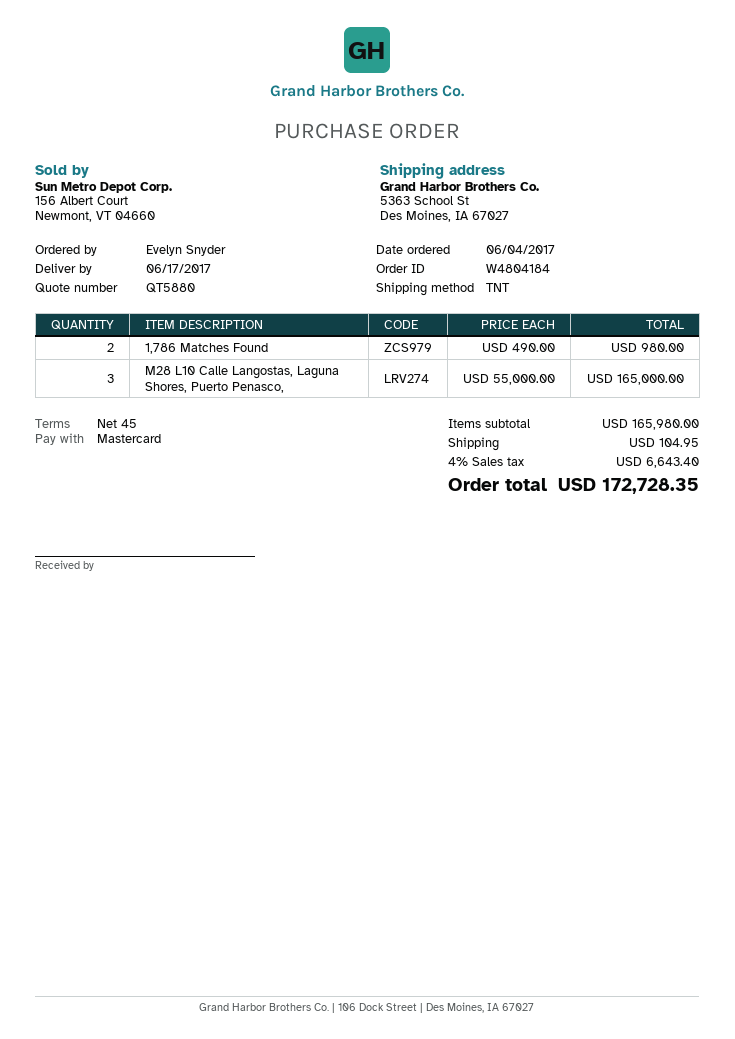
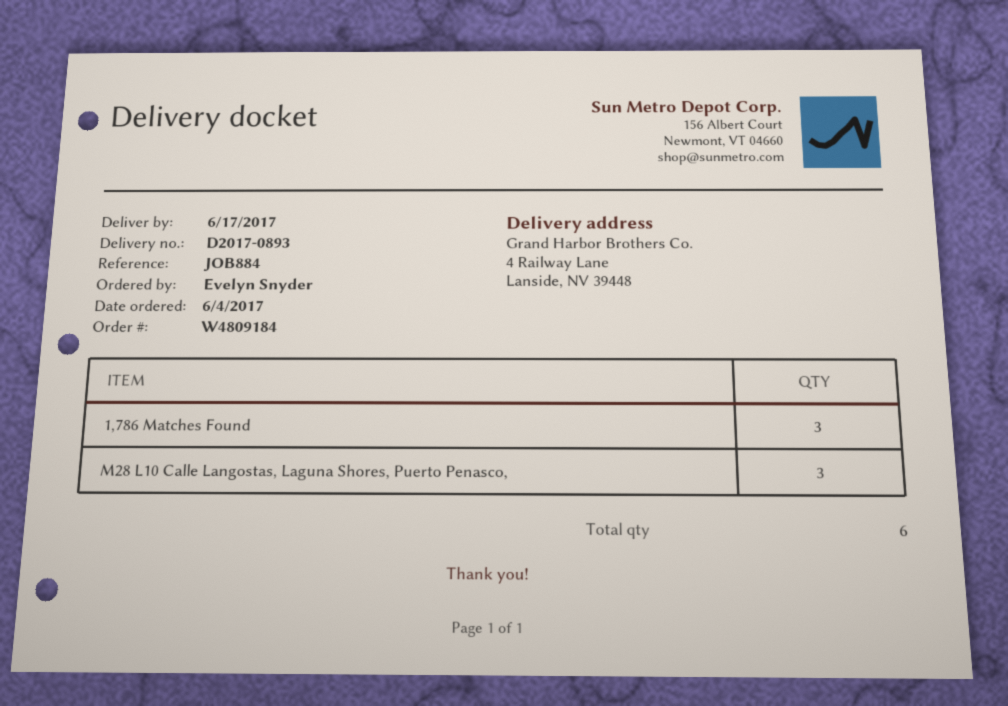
order number: W4804184 -> W4809184
ship to: 5363 School St, Des Moines, IA 67027 -> 4 Railway Lane, Lanside, NV 39448
1,786 Matches Found: 2 -> 3

